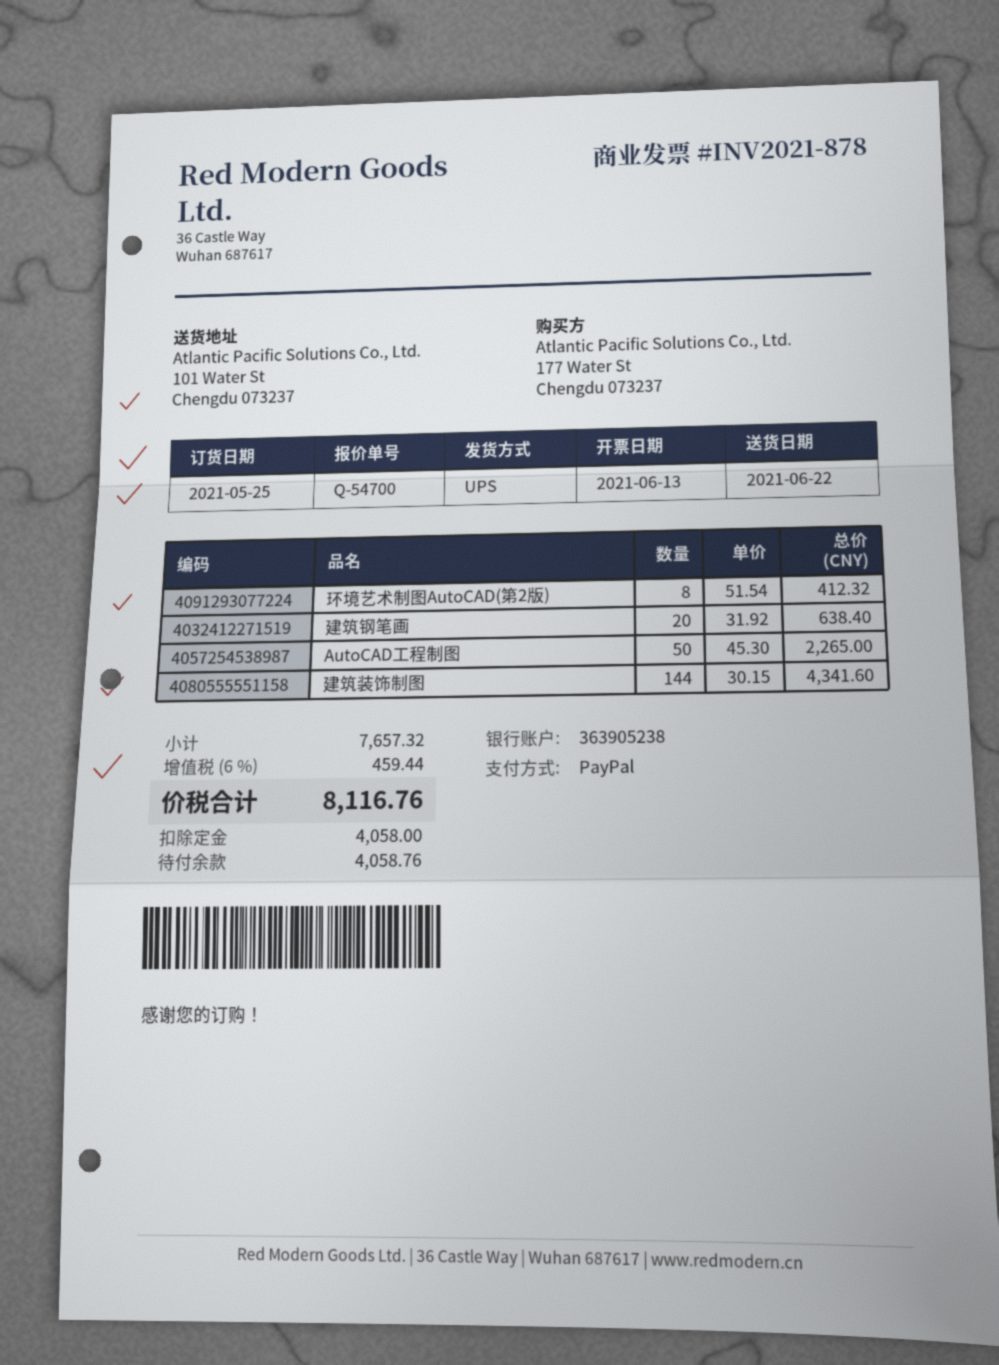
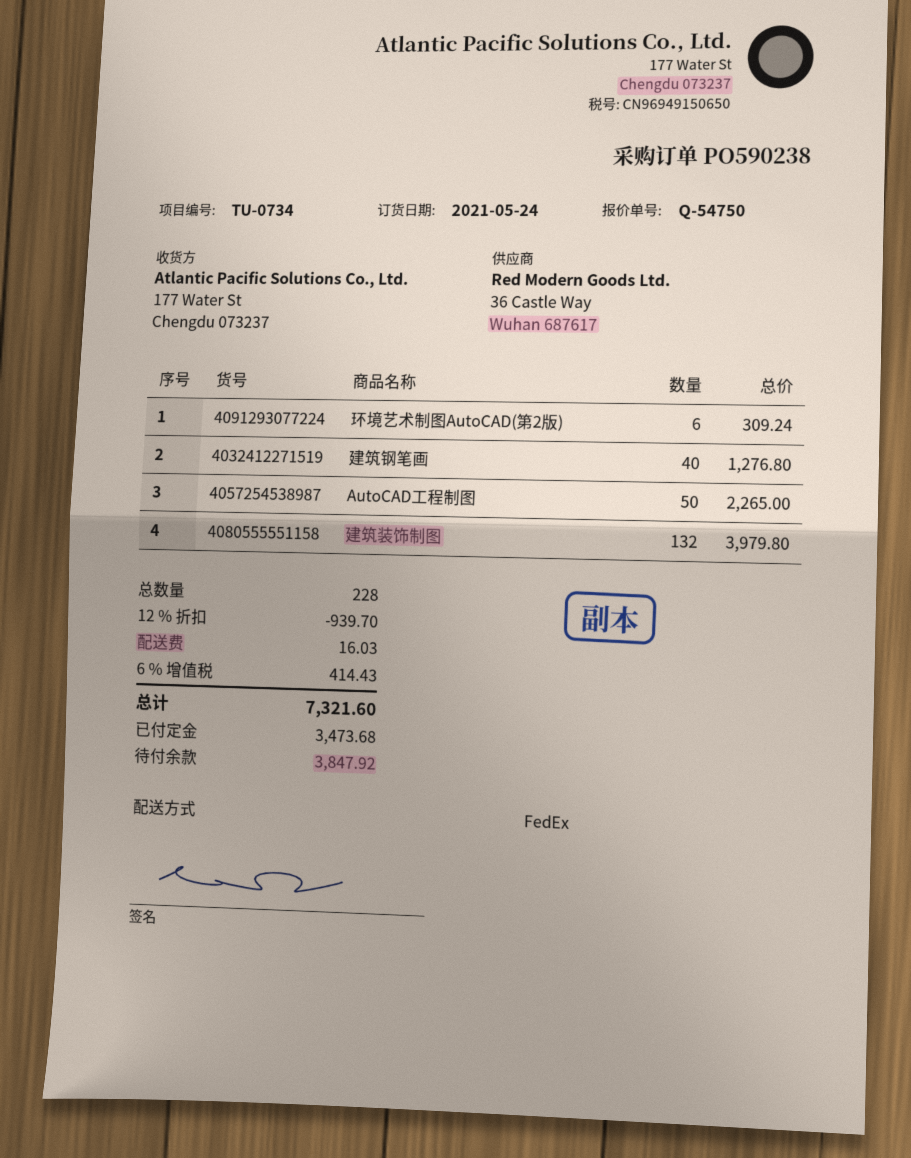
quote number: Q-54700 -> Q-54750
order date: 2021-05-25 -> 2021-05-24
shipping method: UPS -> FedEx
ship to: 101 Water St, Chengdu 073237 -> 177 Water St, Chengdu 073237
环境艺术制图AutoCAD(第2版): 8 for 412.32 -> 6 for 309.24
建筑钢笔画: 20 for 638.40 -> 40 for 1276.80
建筑装饰制图: 144 for 4341.60 -> 132 for 3979.80
discount: none -> 12% = 939.70
shipping: none -> 16.03
tax: 6% = 459.44 -> 6% = 414.43
total: 8116.76 -> 7321.60
deposit: 4058.00 -> 3473.68
balance: 4058.76 -> 3847.92

